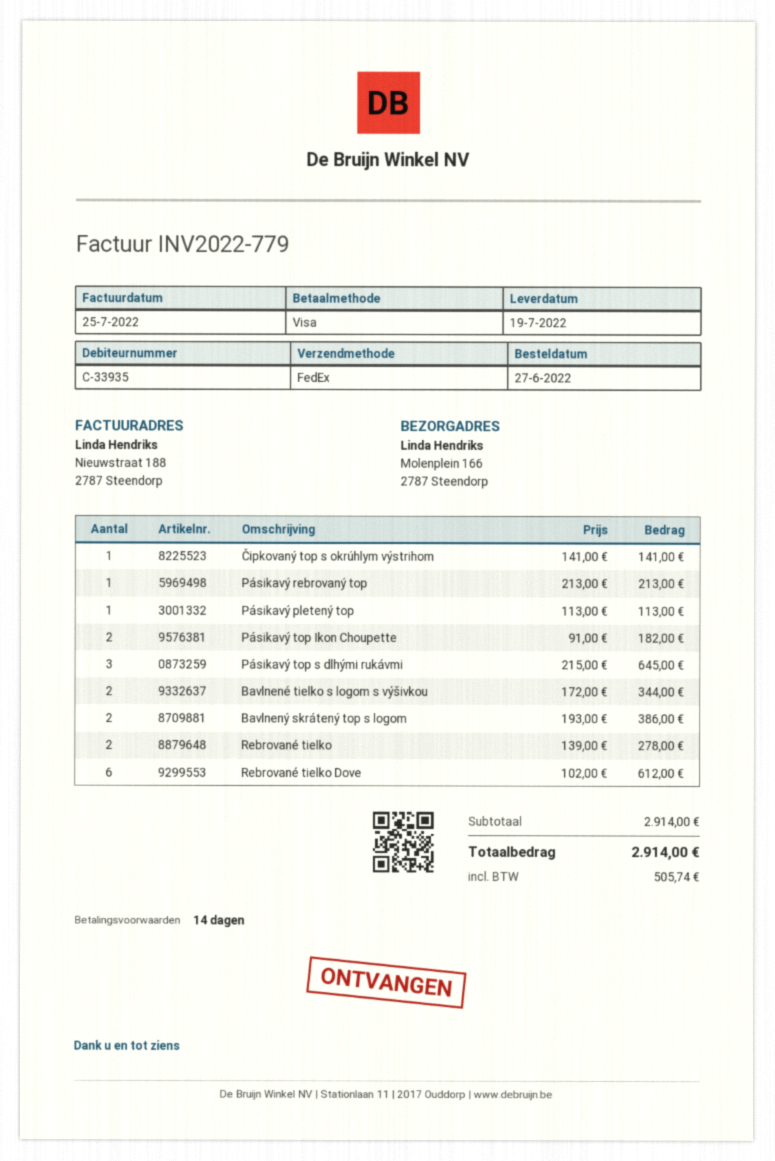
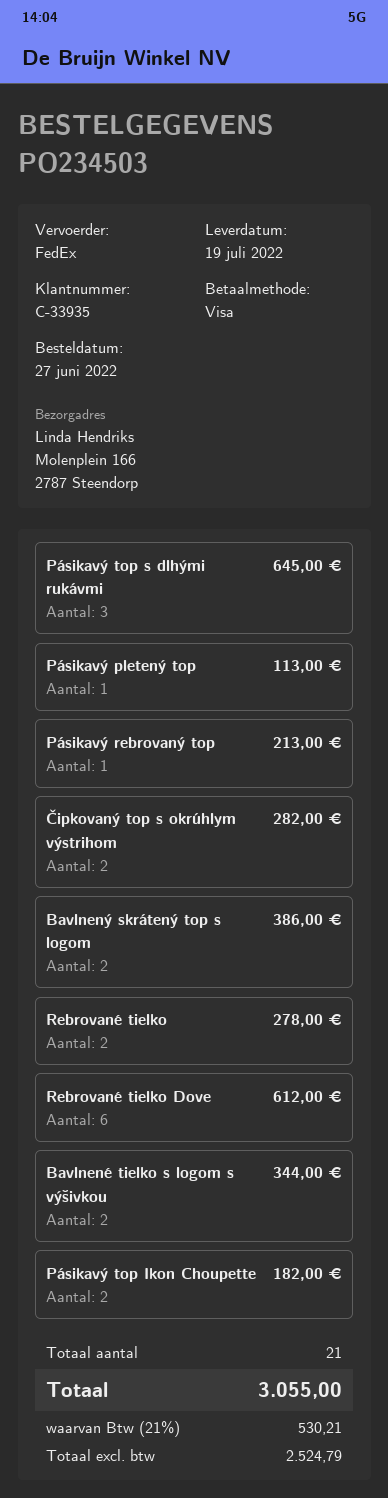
Čipkovaný top s okrúhlym výstrihom: 1 for 141.00 -> 2 for 282.00
tax: 505.74 -> 530.21
total: 2914.00 -> 3055.00

